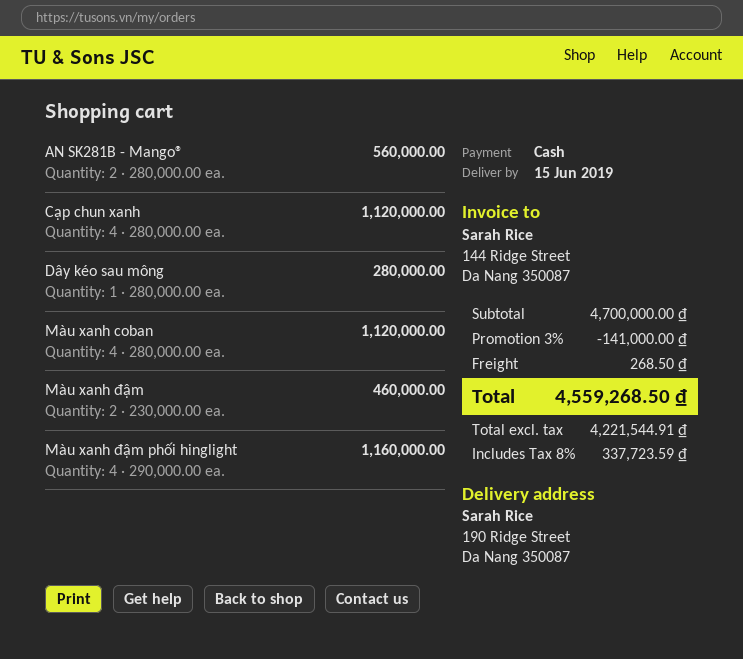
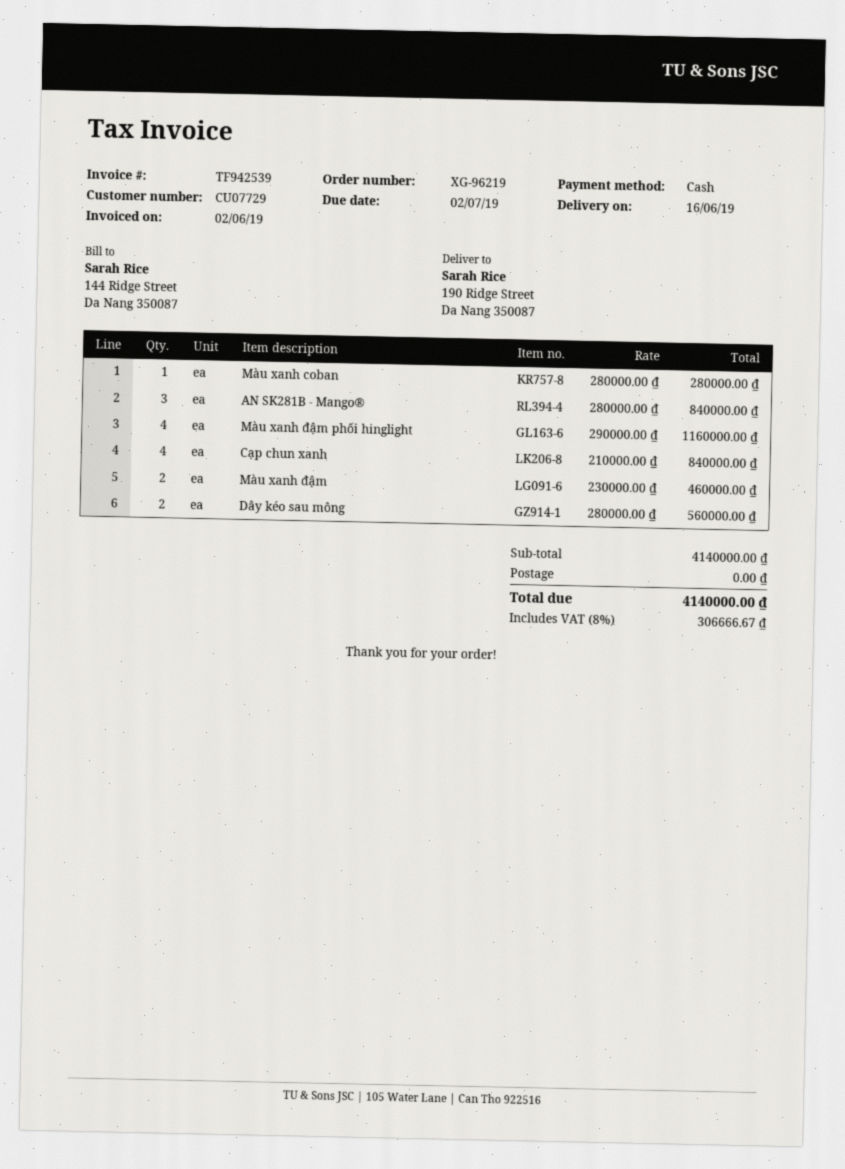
delivery date: 2019-06-15 -> 2019-06-16
AN SK281B - Mango®: 2 x 280000.00 = 560000.00 -> 3 x 280000.00 = 840000.00
Cạp chun xanh: 4 x 280000.00 = 1120000.00 -> 4 x 210000.00 = 840000.00
Dây kéo sau mông: 1 x 280000.00 = 280000.00 -> 2 x 280000.00 = 560000.00
Màu xanh coban: 4 x 280000.00 = 1120000.00 -> 1 x 280000.00 = 280000.00
subtotal: 4700000.00 -> 4140000.00
discount: 3% = 141000.00 -> none
shipping: 268.50 -> 0.00
tax: 8% = 337723.59 -> 8% = 306666.67
total: 4559268.50 -> 4140000.00

